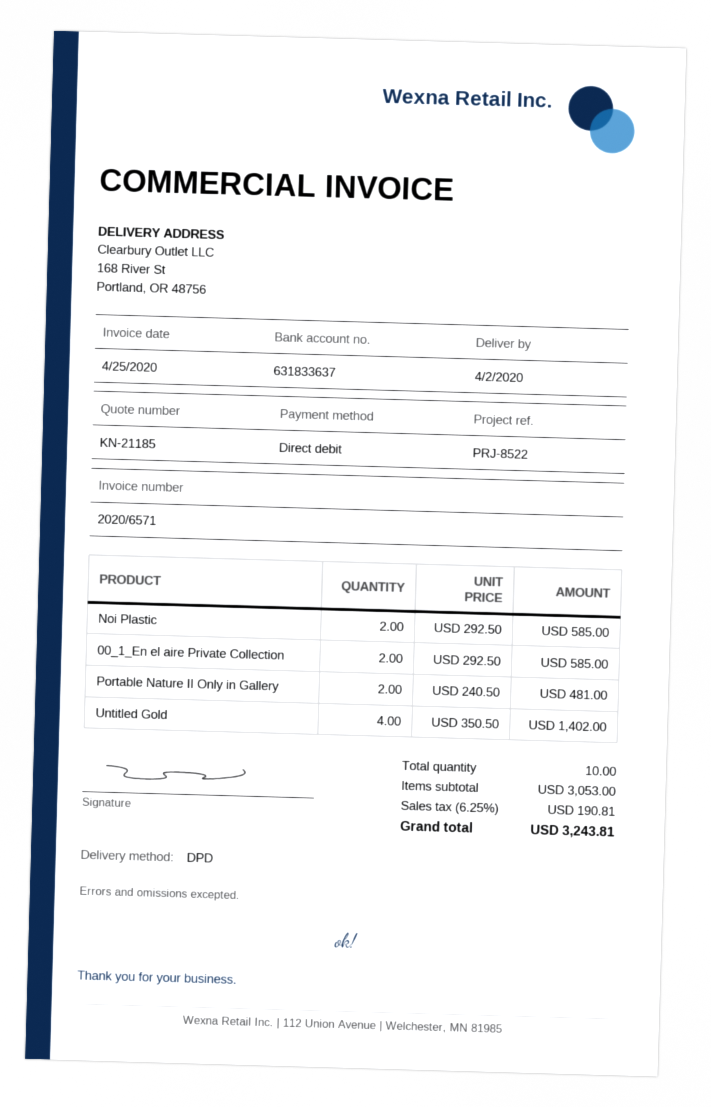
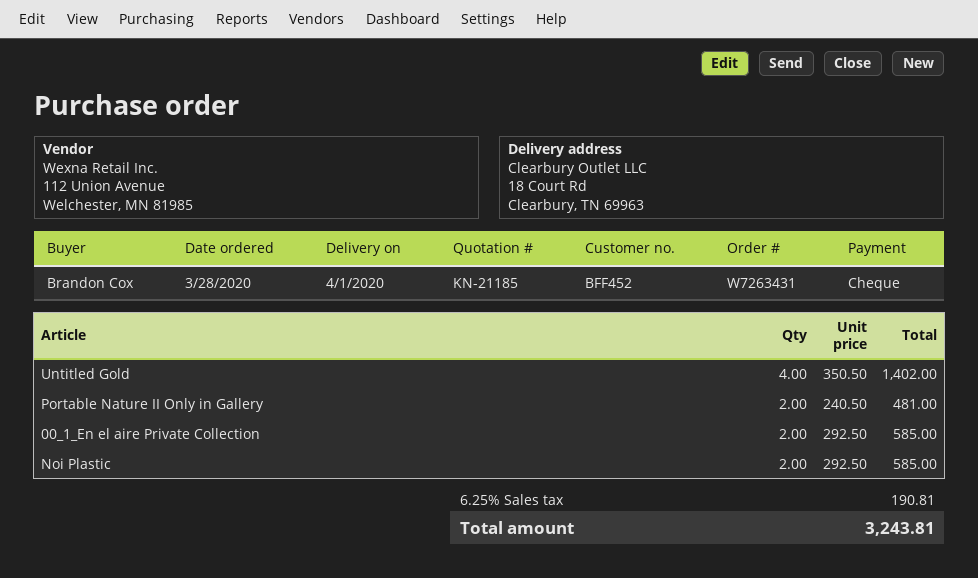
delivery date: 2020-04-02 -> 2020-04-01
payment method: direct debit -> cheque
ship to: 168 River St, Portland, OR 48756 -> 18 Court Rd, Clearbury, TN 69963

